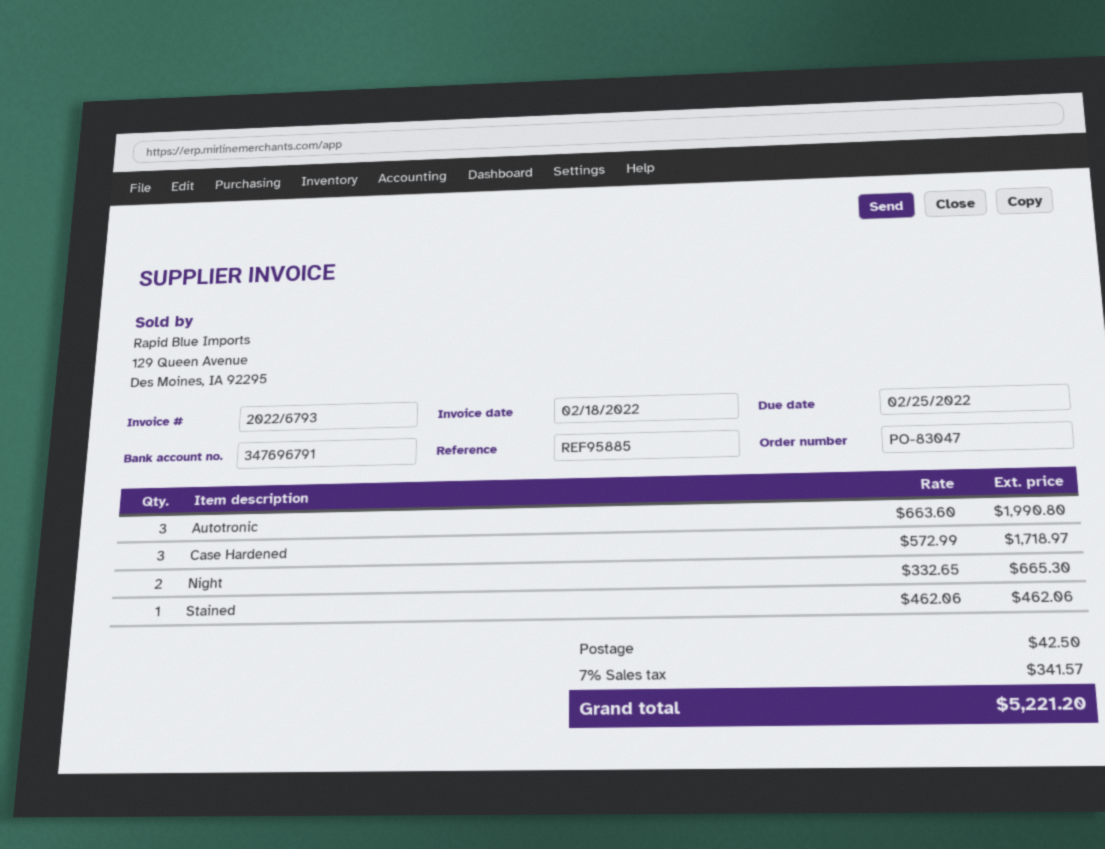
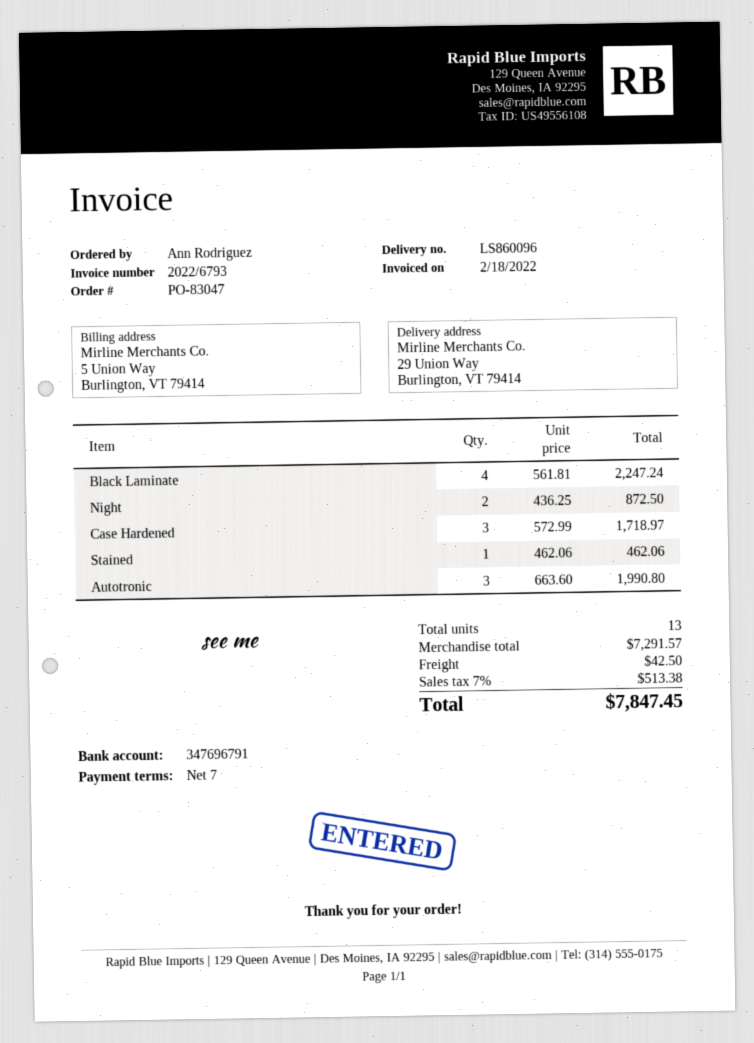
Night: 2 x 332.65 = 665.30 -> 2 x 436.25 = 872.50
Black Laminate: none -> 4 x 561.81 = 2247.24
tax: 7% = 341.57 -> 7% = 513.38
total: 5221.20 -> 7847.45

